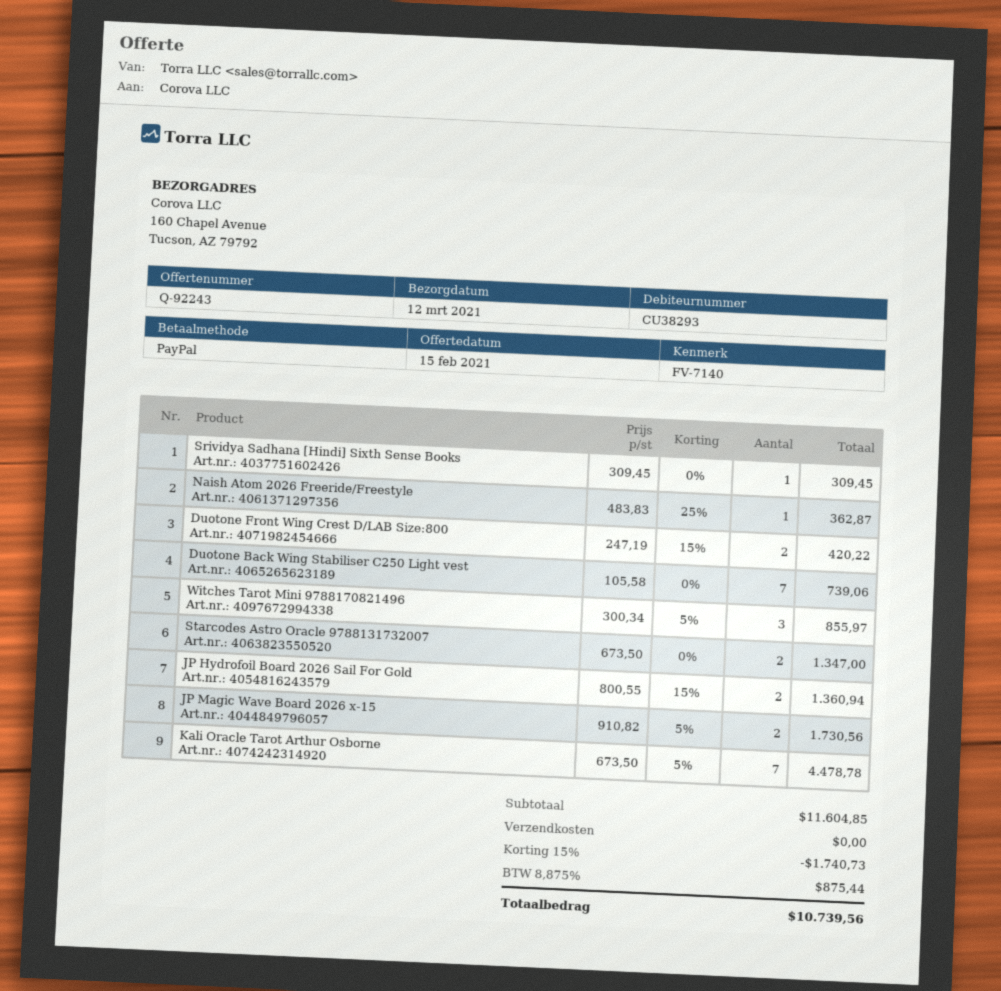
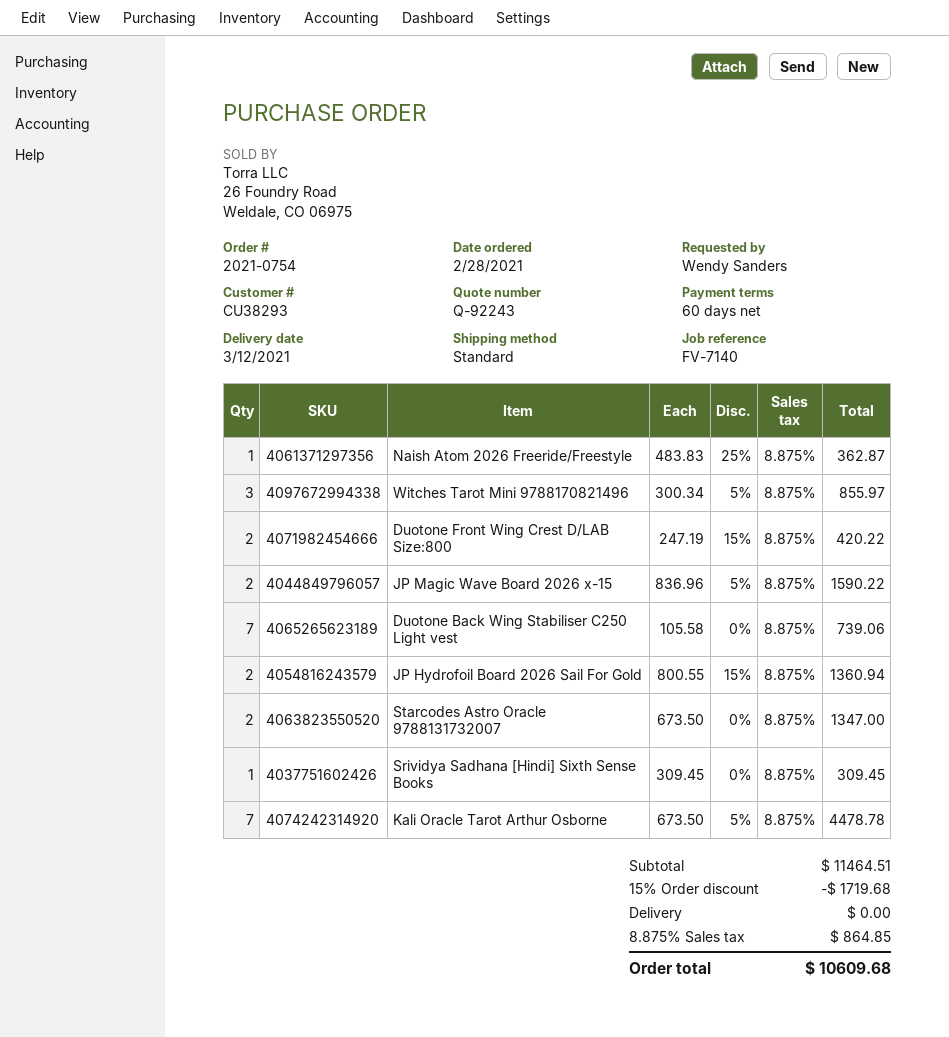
JP Magic Wave Board 2026 x-15: 2 x 910.82 - 5% = 1730.56 -> 2 x 836.96 - 5% = 1590.22
subtotal: 11604.85 -> 11464.51
discount: 15% = 1740.73 -> 15% = 1719.68
tax: 8.875% = 875.44 -> 8.875% = 864.85
total: 10739.56 -> 10609.68

